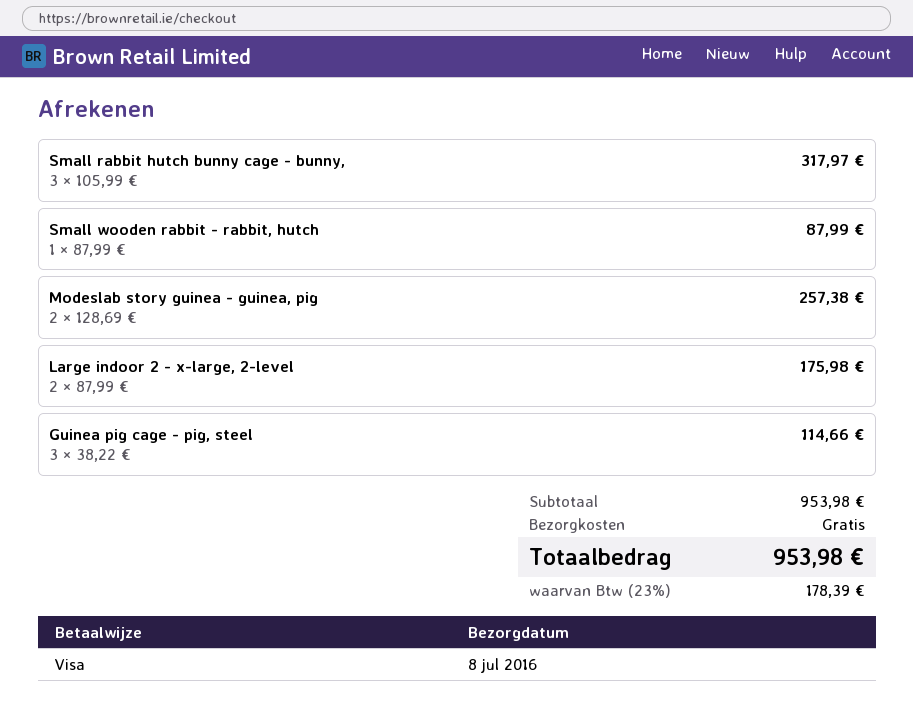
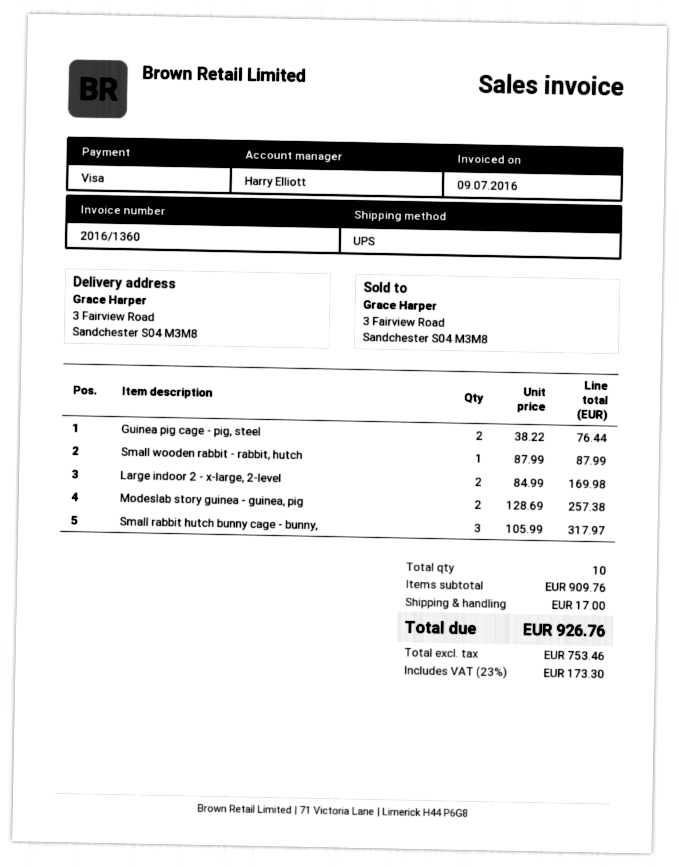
Large indoor 2 - x-large, 2-level: 2 x 87.99 = 175.98 -> 2 x 84.99 = 169.98
Guinea pig cage - pig, steel: 3 x 38.22 = 114.66 -> 2 x 38.22 = 76.44
subtotal: 953.98 -> 909.76
shipping: 0.00 -> 17.00
tax: 23% = 178.39 -> 23% = 173.30
total: 953.98 -> 926.76

